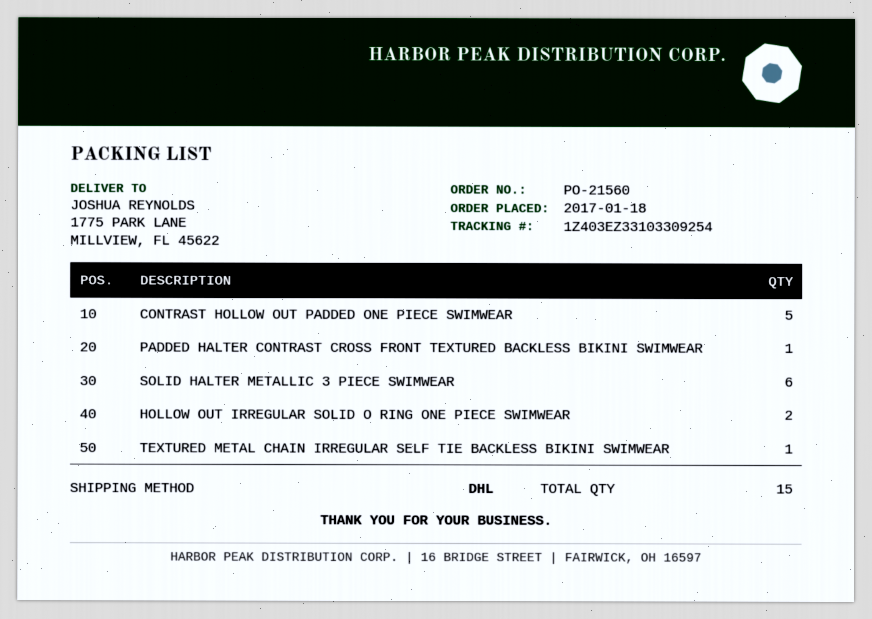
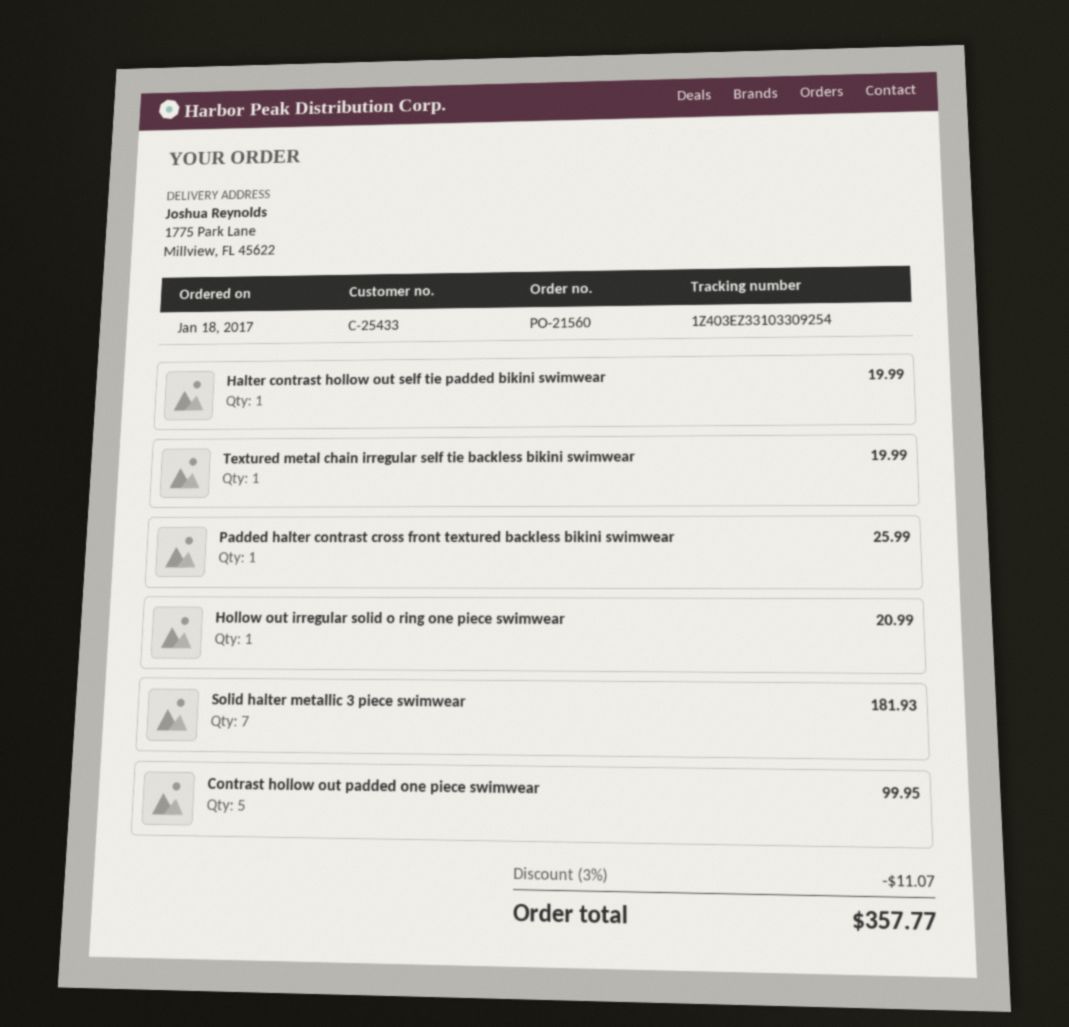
SOLID HALTER METALLIC 3 PIECE SWIMWEAR: 6 -> 7
HOLLOW OUT IRREGULAR SOLID O RING ONE PIECE SWIMWEAR: 2 -> 1
Halter contrast hollow out self tie padded bikini swimwear: none -> 1

